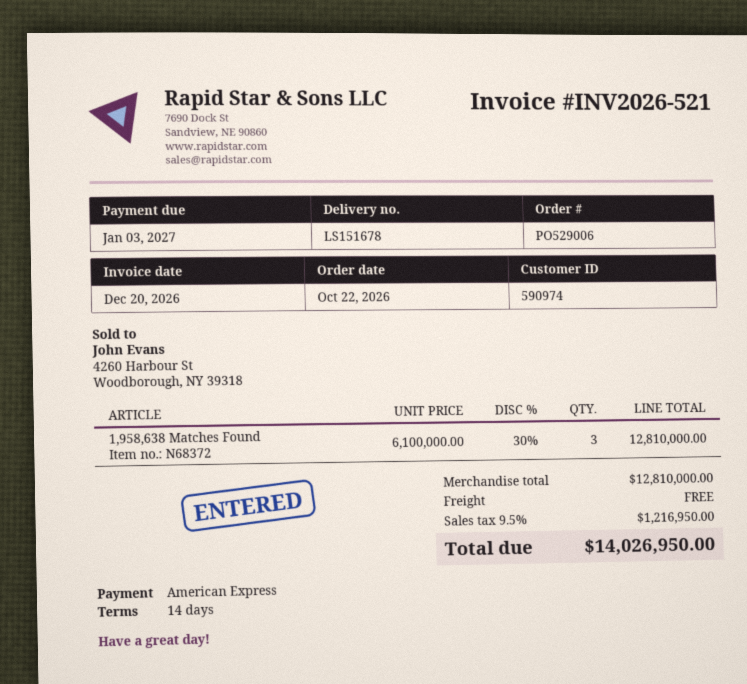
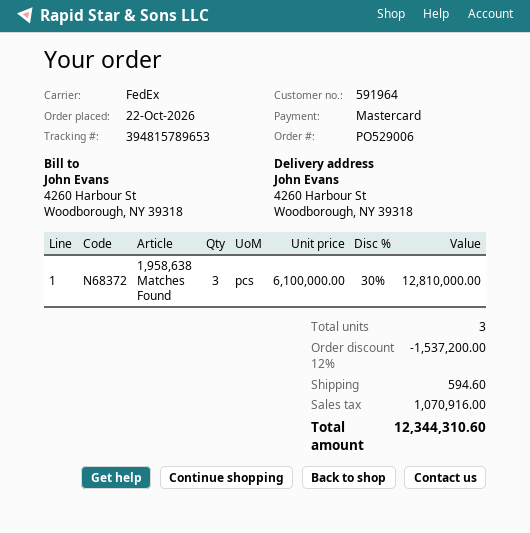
customer number: 590974 -> 591964
payment method: American Express -> Mastercard
discount: none -> 12% = 1537200.00
shipping: 0.00 -> 594.60
tax: 1216950.00 -> 1070916.00
total: 14026950.00 -> 12344310.60

